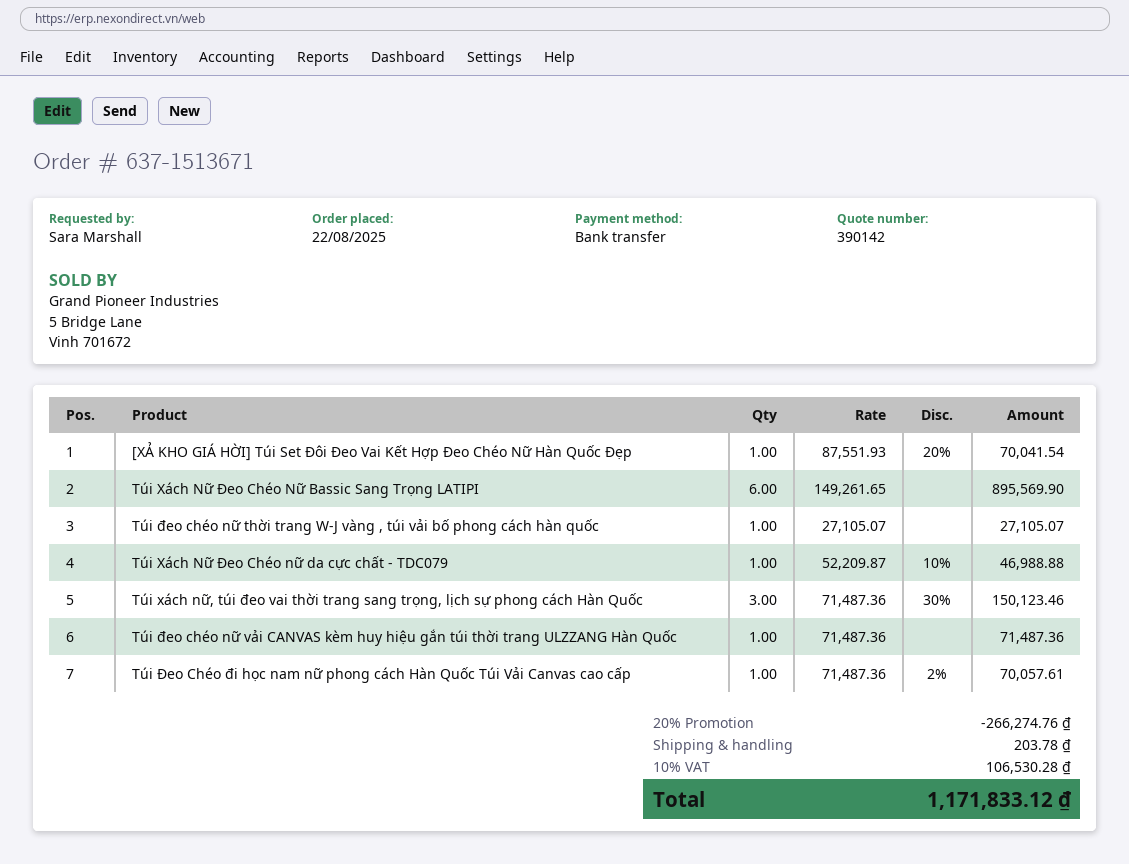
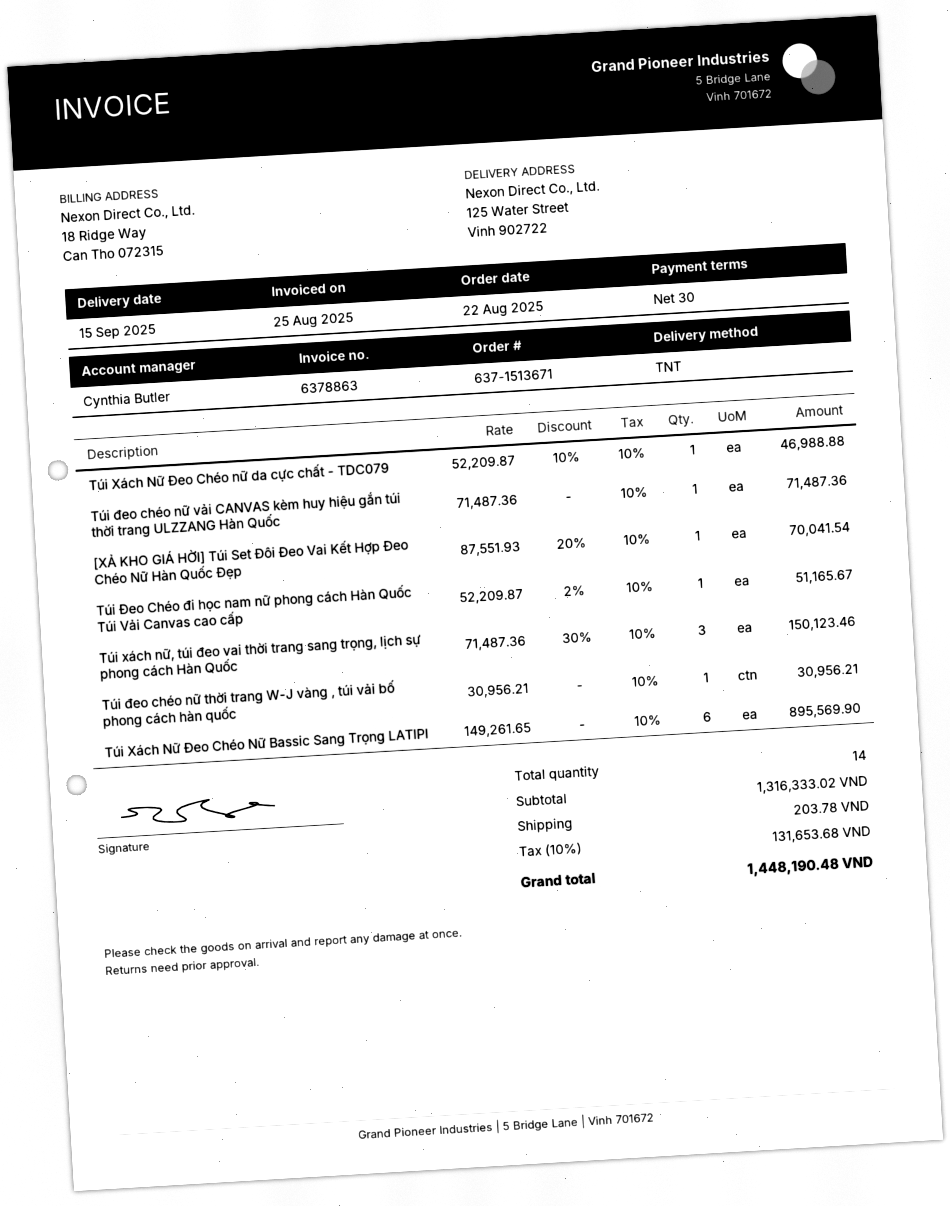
Túi đeo chéo nữ thời trang W-J vàng , túi vải bố phong cách hàn quốc: 1 x 27105.07 = 27105.07 -> 1 x 30956.21 = 30956.21
Túi Đeo Chéo đi học nam nữ phong cách Hàn Quốc Túi Vải Canvas cao cấp: 1 x 71487.36 - 2% = 70057.61 -> 1 x 52209.87 - 2% = 51165.67
discount: 20% = 266274.76 -> none
tax: 10% = 106530.28 -> 10% = 131653.68
total: 1171833.12 -> 1448190.48

